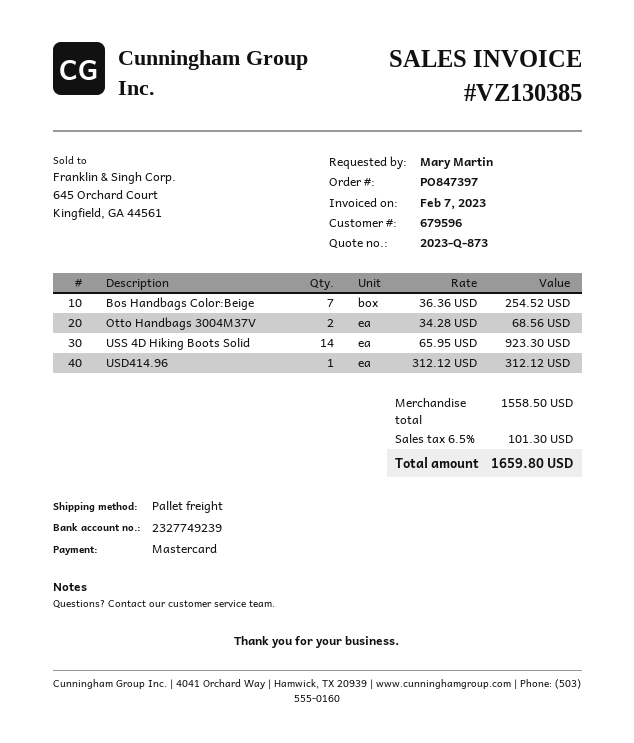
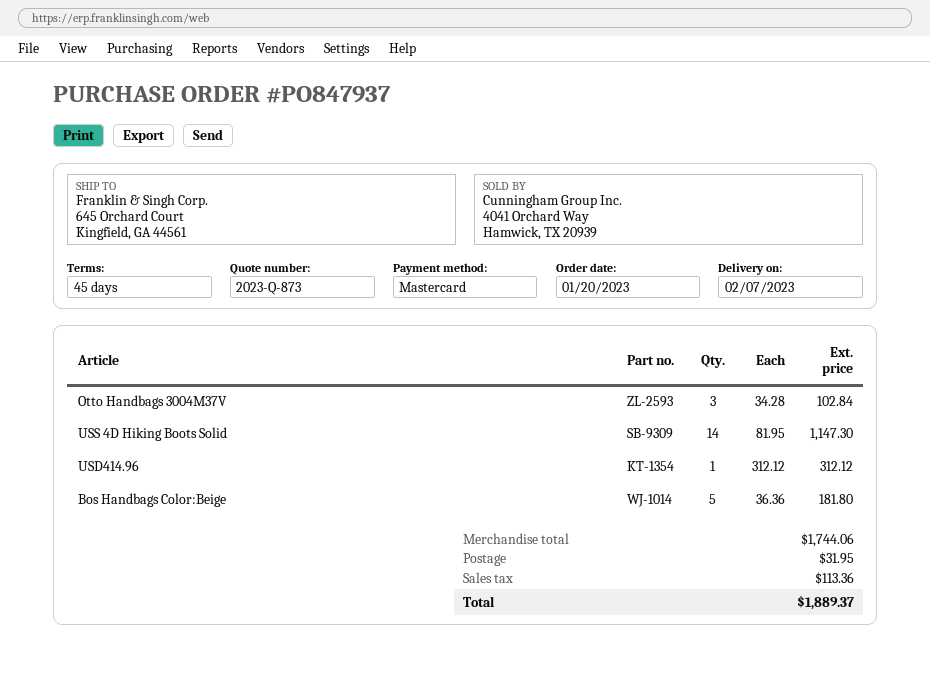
order number: PO847397 -> PO847937
Bos Handbags Color:Beige: 7 x 36.36 = 254.52 -> 5 x 36.36 = 181.80
Otto Handbags 3004M37V: 2 x 34.28 = 68.56 -> 3 x 34.28 = 102.84
USS 4D Hiking Boots Solid: 14 x 65.95 = 923.30 -> 14 x 81.95 = 1147.30
subtotal: 1558.50 -> 1744.06
shipping: none -> 31.95
tax: 101.30 -> 113.36
total: 1659.80 -> 1889.37

